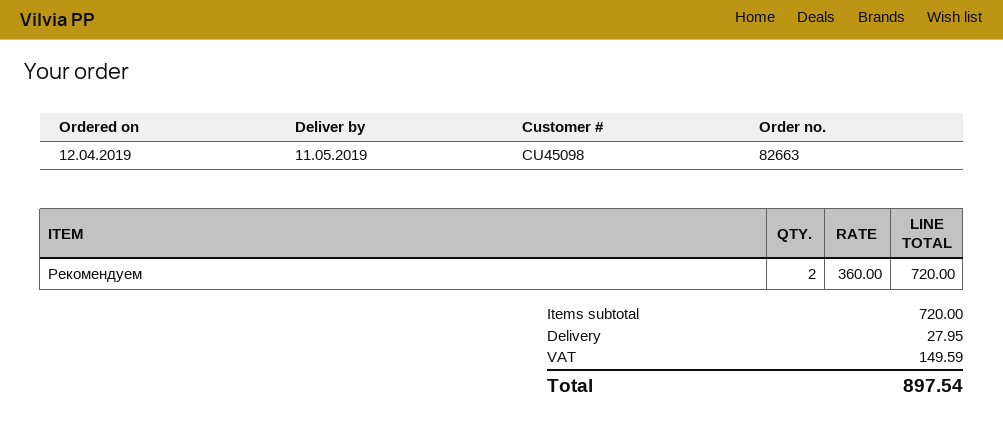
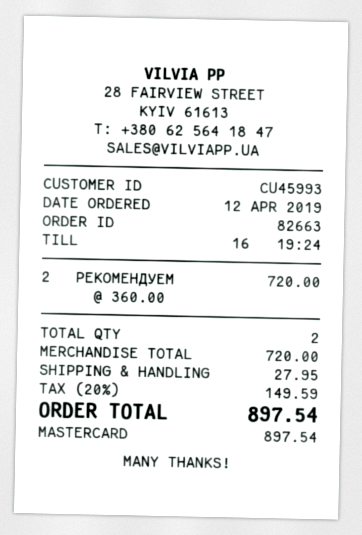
customer number: CU45098 -> CU45993

